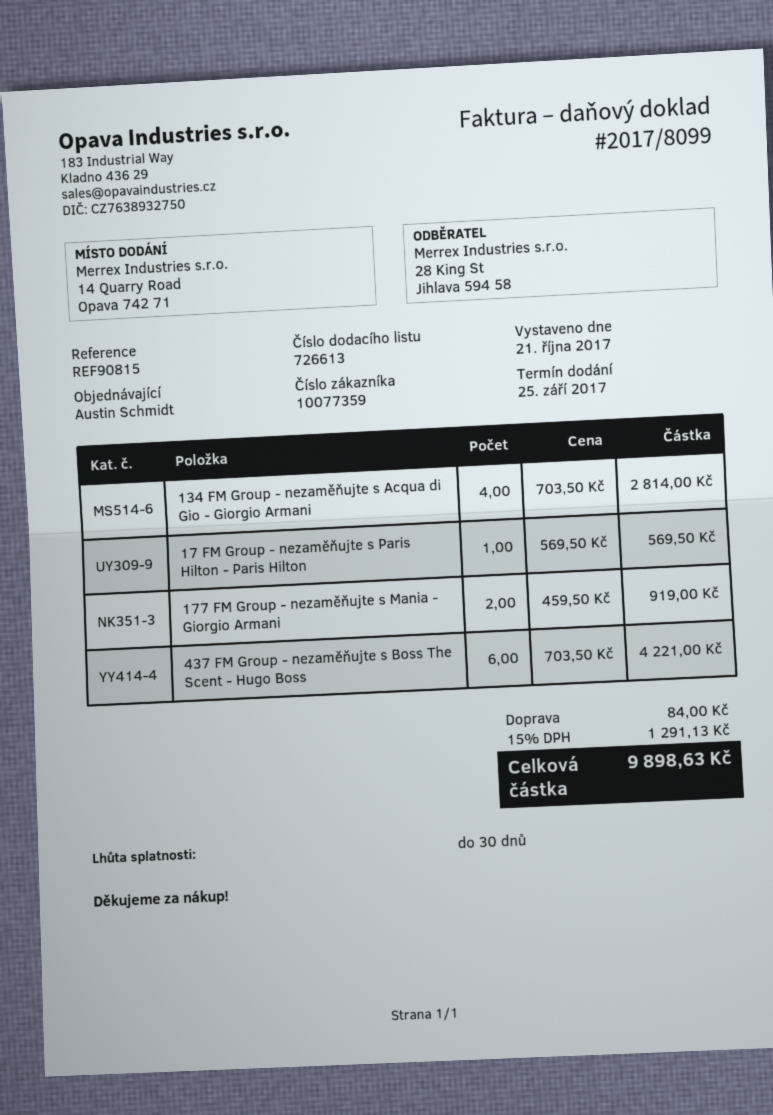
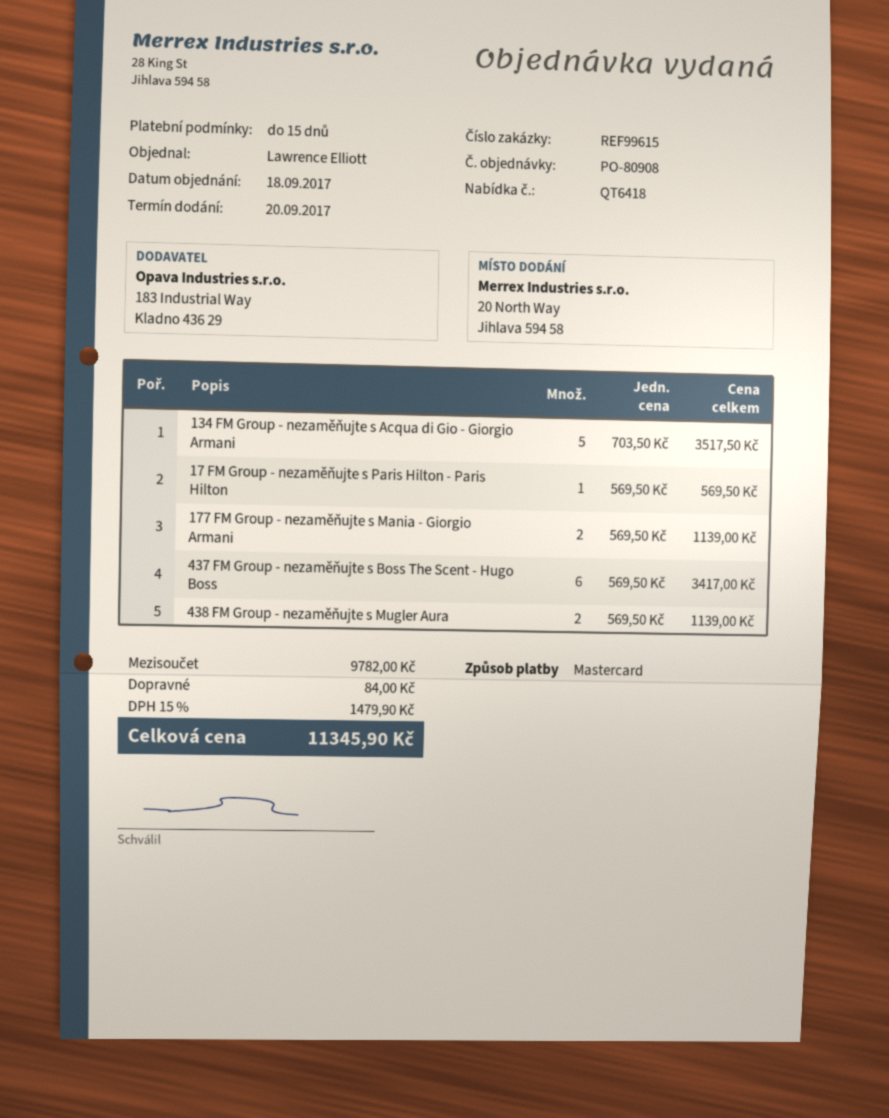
delivery date: 2017-09-25 -> 2017-09-20
payment terms: 30 days -> 15 days
reference: REF90815 -> REF99615
ordered by: Austin Schmidt -> Lawrence Elliott
ship to: 14 Quarry Road, Opava 742 71 -> 20 North Way, Jihlava 594 58
134 FM Group - nezaměňujte s Acqua di Gio - Giorgio Armani: 4 x 703.50 = 2814.00 -> 5 x 703.50 = 3517.50
177 FM Group - nezaměňujte s Mania - Giorgio Armani: 2 x 459.50 = 919.00 -> 2 x 569.50 = 1139.00
437 FM Group - nezaměňujte s Boss The Scent - Hugo Boss: 6 x 703.50 = 4221.00 -> 6 x 569.50 = 3417.00
438 FM Group - nezaměňujte s Mugler Aura: none -> 2 x 569.50 = 1139.00
tax: 15% = 1291.13 -> 15% = 1479.90
total: 9898.63 -> 11345.90

